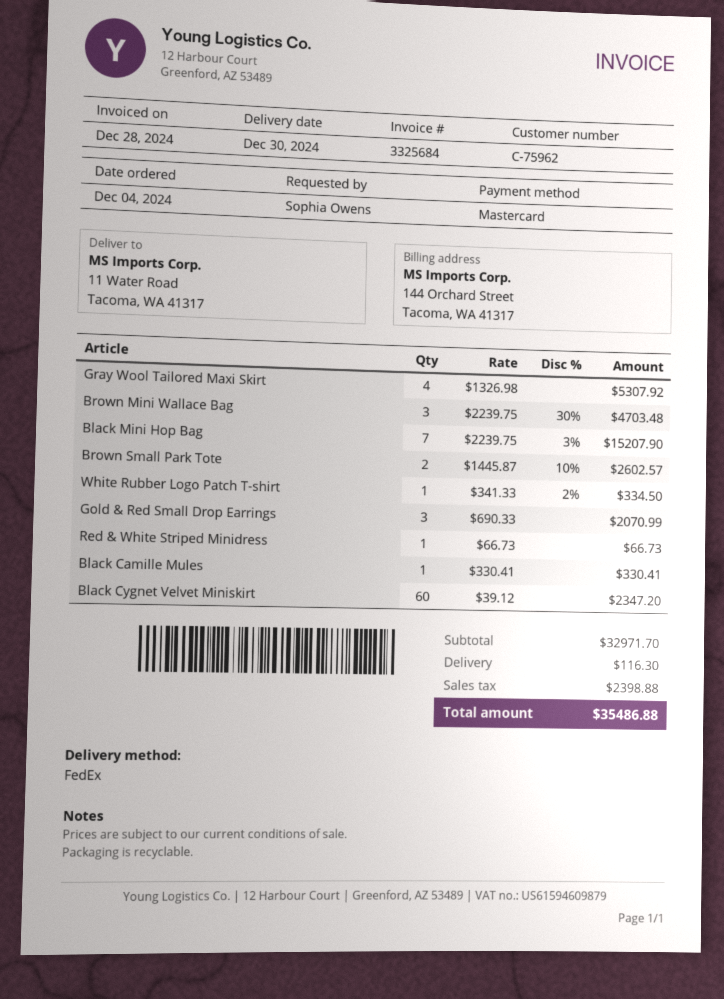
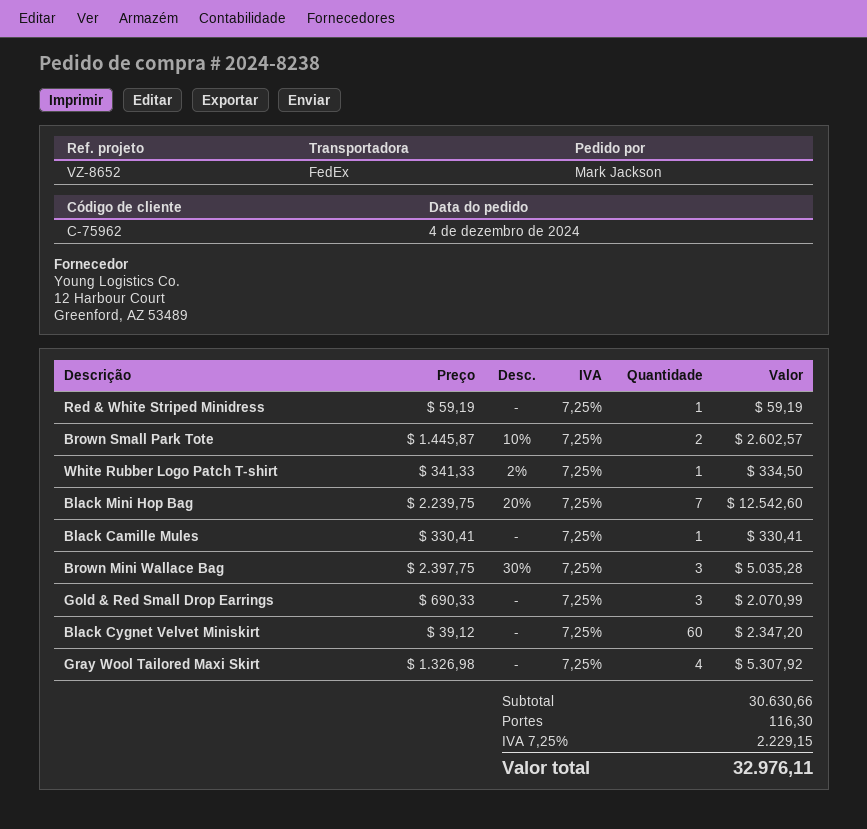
ordered by: Sophia Owens -> Mark Jackson
Brown Mini Wallace Bag: 3 x 2239.75 - 30% = 4703.48 -> 3 x 2397.75 - 30% = 5035.28
Black Mini Hop Bag: 7 x 2239.75 - 3% = 15207.90 -> 7 x 2239.75 - 20% = 12542.60
Red & White Striped Minidress: 1 x 66.73 = 66.73 -> 1 x 59.19 = 59.19
subtotal: 32971.70 -> 30630.66
tax: 2398.88 -> 2229.15
total: 35486.88 -> 32976.11

